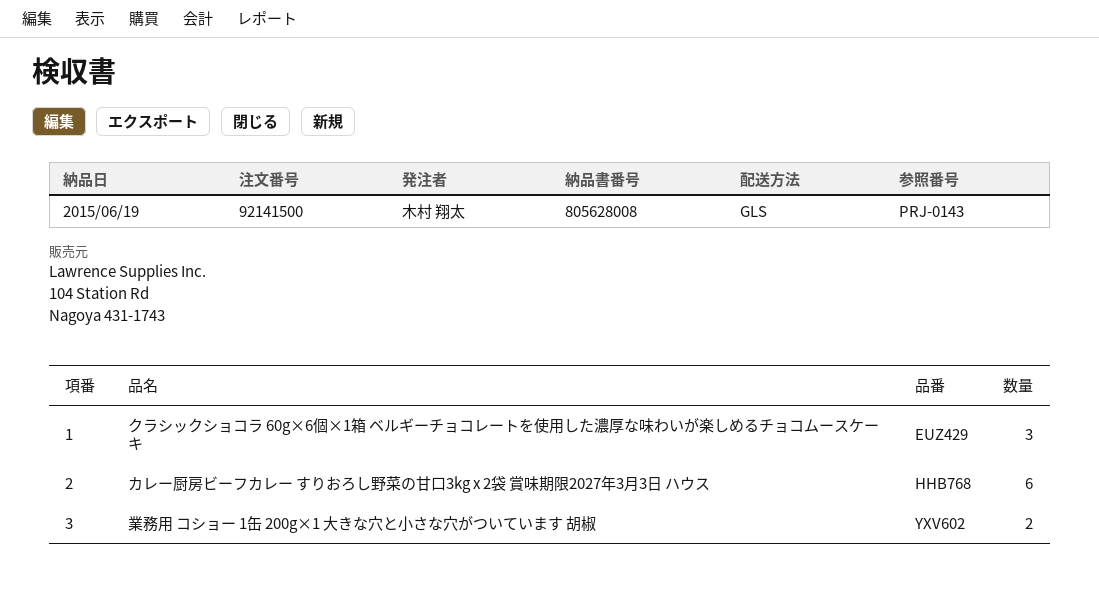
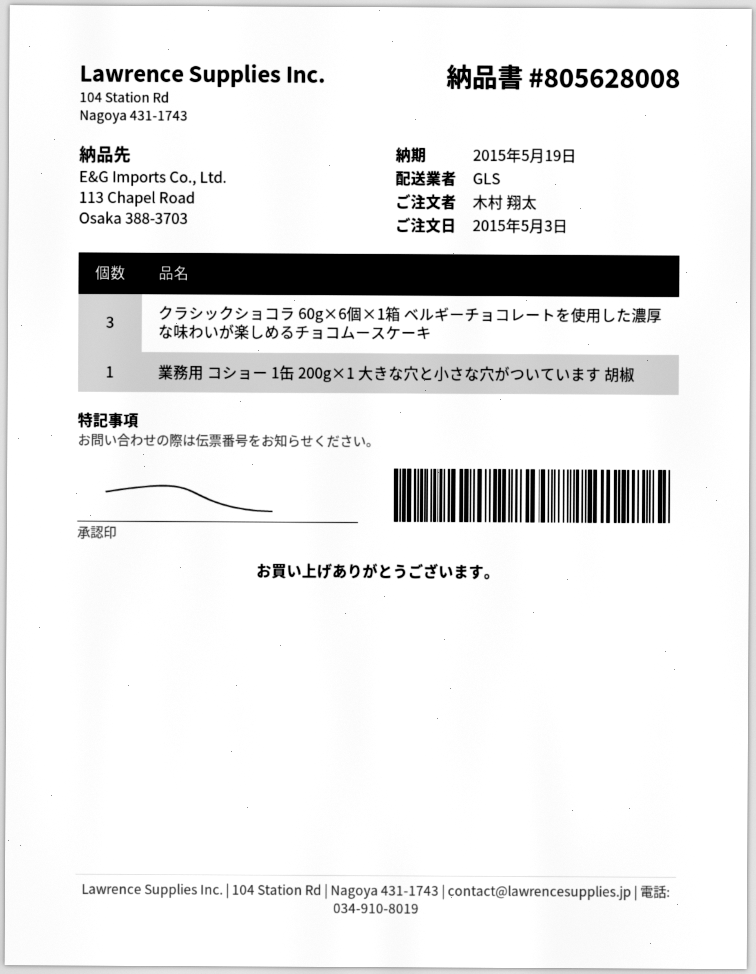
delivery date: 2015-06-19 -> 2015-05-19
カレー厨房ビーフカレー すりおろし野菜の甘口3kg x 2袋 賞味期限2027年3月3日 ハウス: 6 -> none
業務用 コショー 1缶 200g×1 大きな穴と小さな穴がついています 胡椒: 2 -> 1

